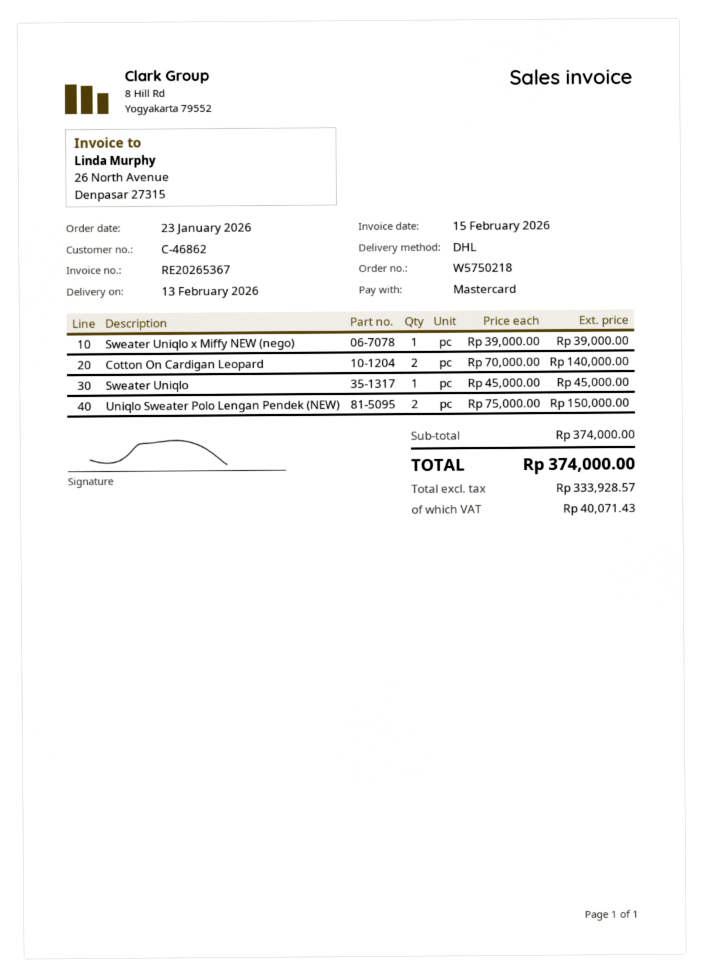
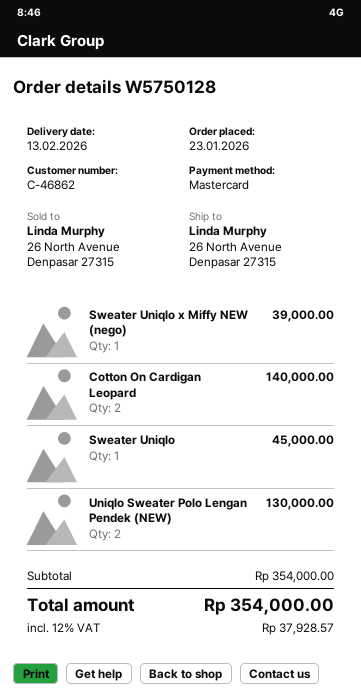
order number: W5750218 -> W5750128
Uniqlo Sweater Polo Lengan Pendek (NEW): 2 for 150000.00 -> 2 for 130000.00
subtotal: 374000.00 -> 354000.00
tax: 40071.43 -> 37928.57
total: 374000.00 -> 354000.00

